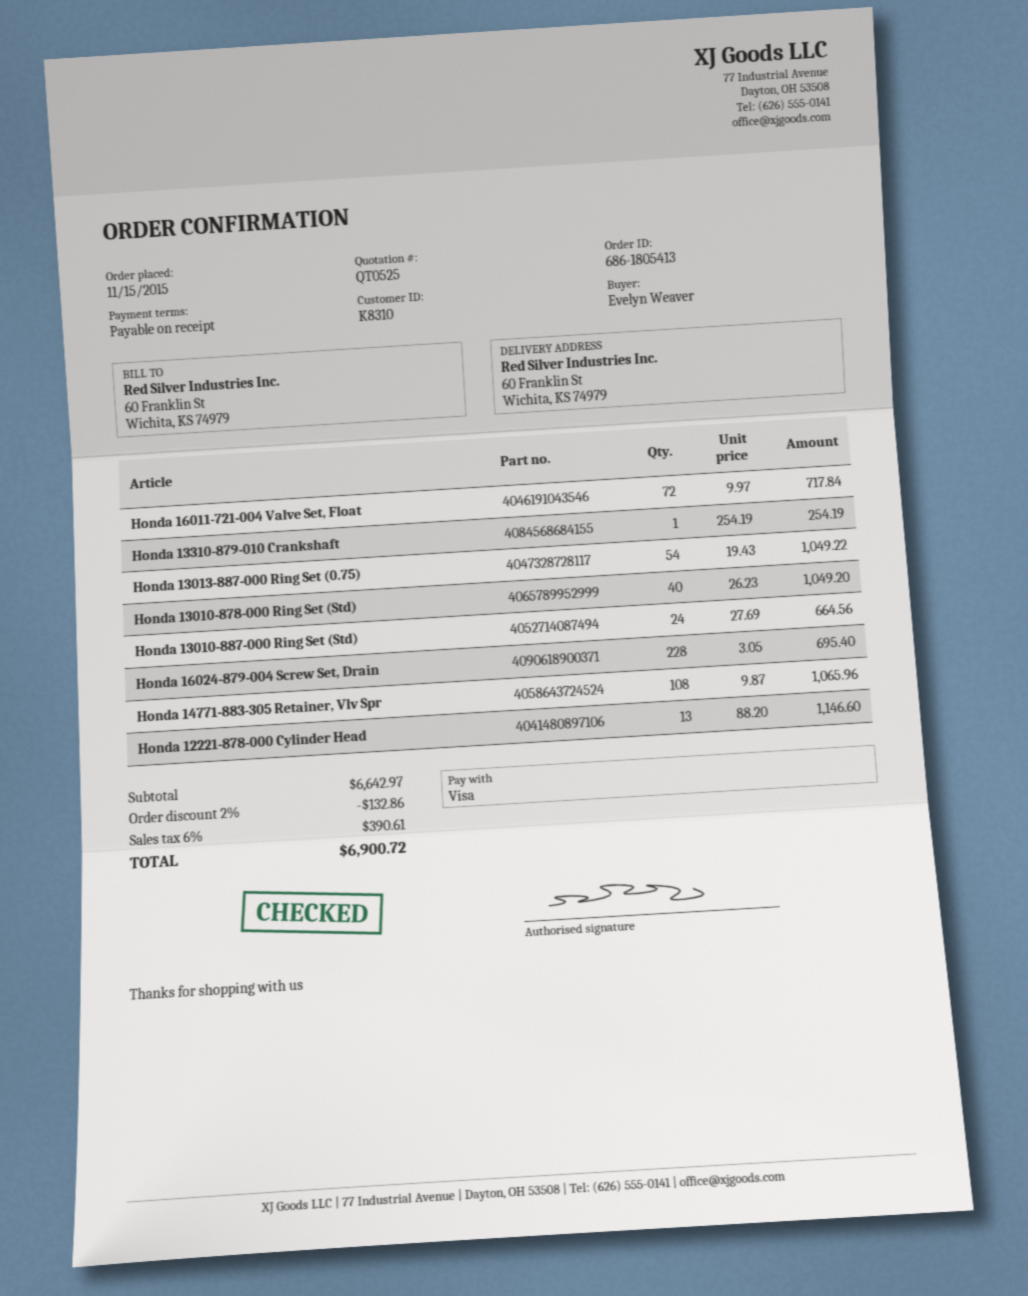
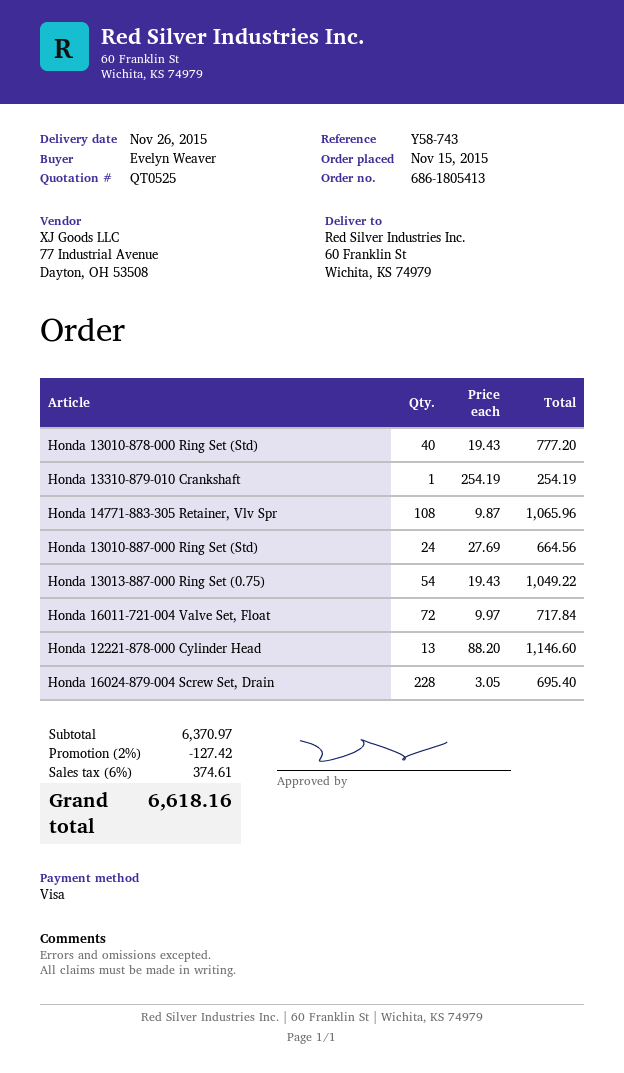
Honda 13010-878-000 Ring Set (Std): 40 x 26.23 = 1049.20 -> 40 x 19.43 = 777.20
subtotal: 6642.97 -> 6370.97
discount: 2% = 132.86 -> 2% = 127.42
tax: 6% = 390.61 -> 6% = 374.61
total: 6900.72 -> 6618.16

